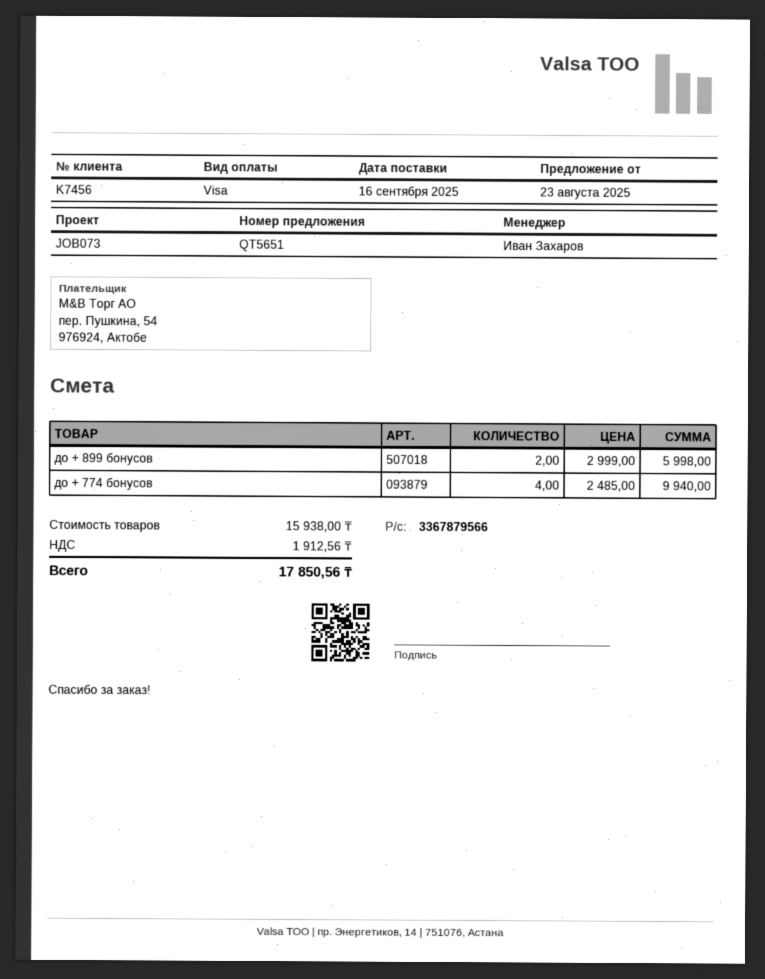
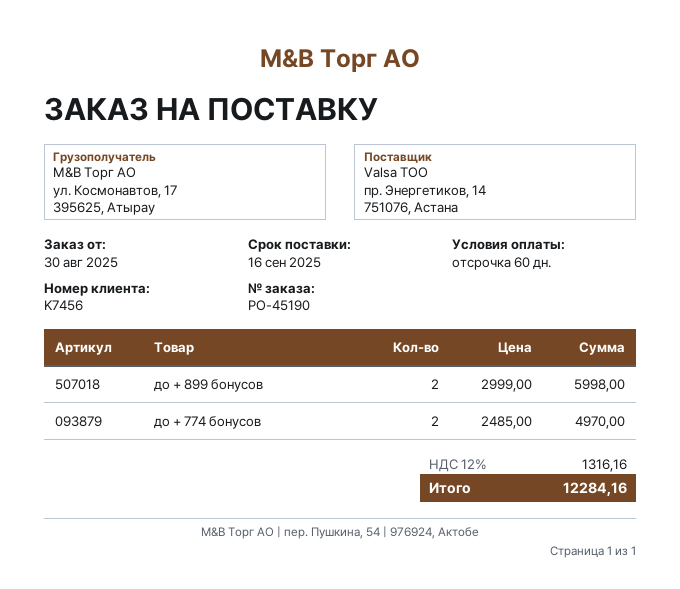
до + 774 бонусов: 4 x 2485.00 = 9940.00 -> 2 x 2485.00 = 4970.00
tax: 1912.56 -> 1316.16
total: 17850.56 -> 12284.16

